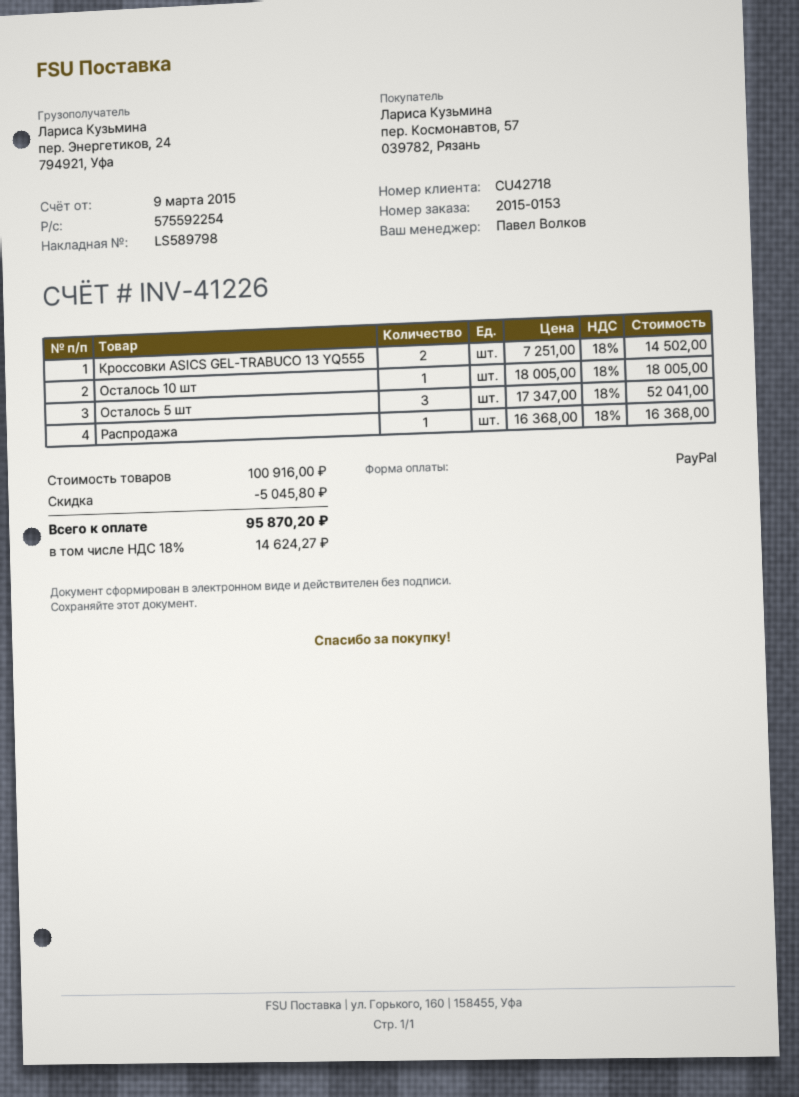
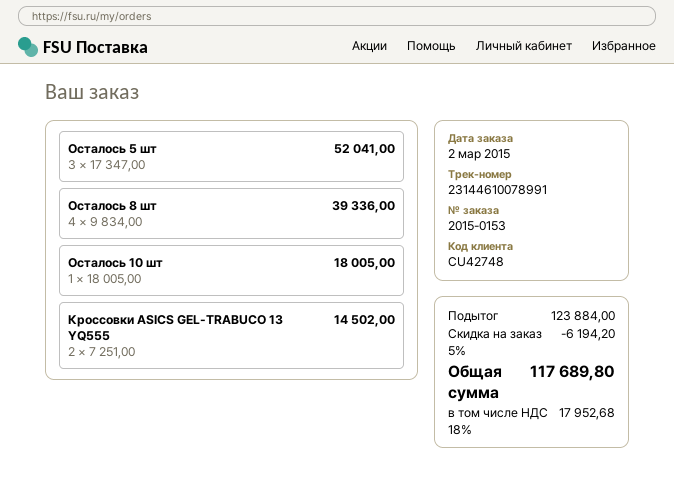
customer number: CU42718 -> CU42748
Распродажа: 1 x 16368.00 = 16368.00 -> none
Осталось 8 шт: none -> 4 x 9834.00 = 39336.00
subtotal: 100916.00 -> 123884.00
discount: 5045.80 -> 6194.20
tax: 18% = 14624.27 -> 18% = 17952.68
total: 95870.20 -> 117689.80

